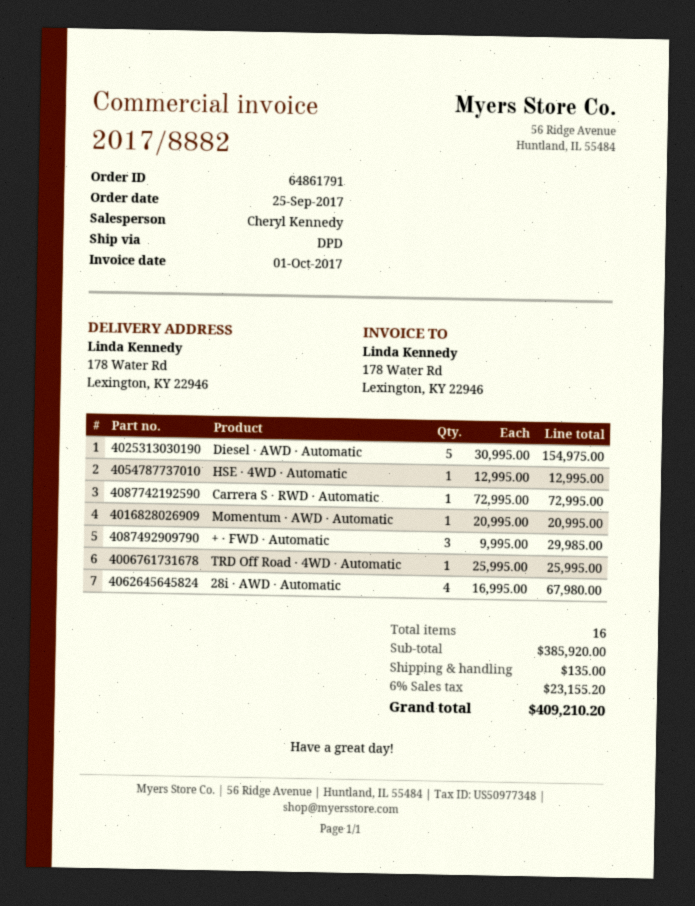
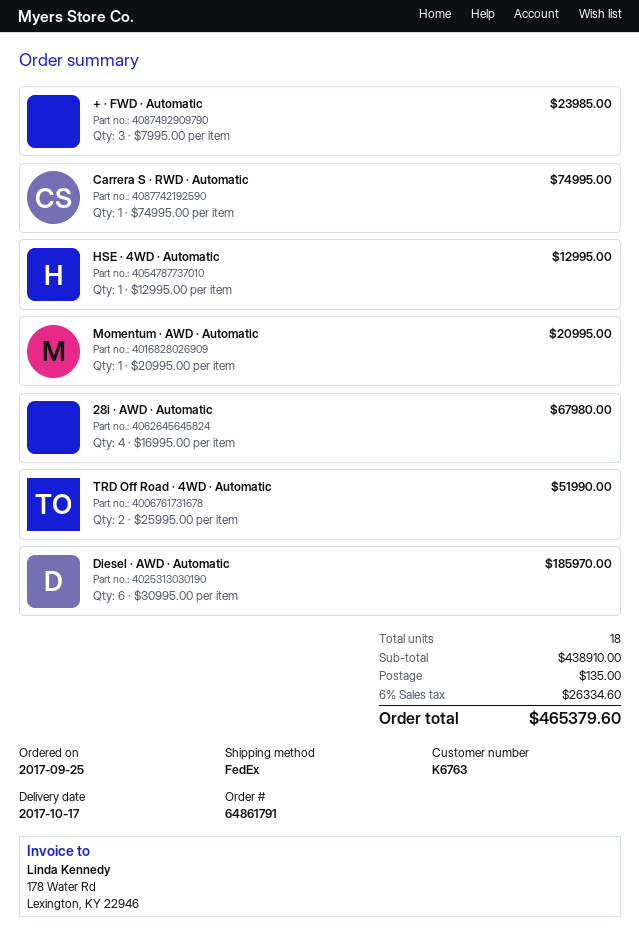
shipping method: DPD -> FedEx
Diesel · AWD · Automatic: 5 x 30995.00 = 154975.00 -> 6 x 30995.00 = 185970.00
Carrera S · RWD · Automatic: 1 x 72995.00 = 72995.00 -> 1 x 74995.00 = 74995.00
+ · FWD · Automatic: 3 x 9995.00 = 29985.00 -> 3 x 7995.00 = 23985.00
TRD Off Road · 4WD · Automatic: 1 x 25995.00 = 25995.00 -> 2 x 25995.00 = 51990.00
total quantity: 16 -> 18
subtotal: 385920.00 -> 438910.00
tax: 6% = 23155.20 -> 6% = 26334.60
total: 409210.20 -> 465379.60

